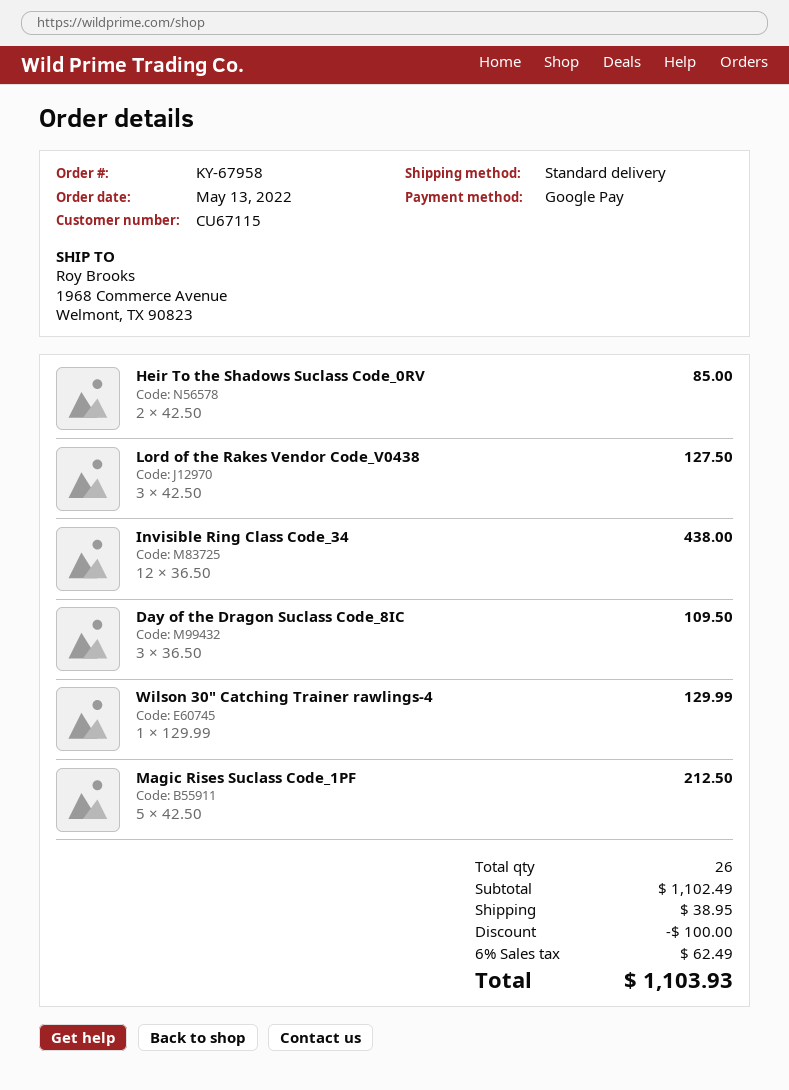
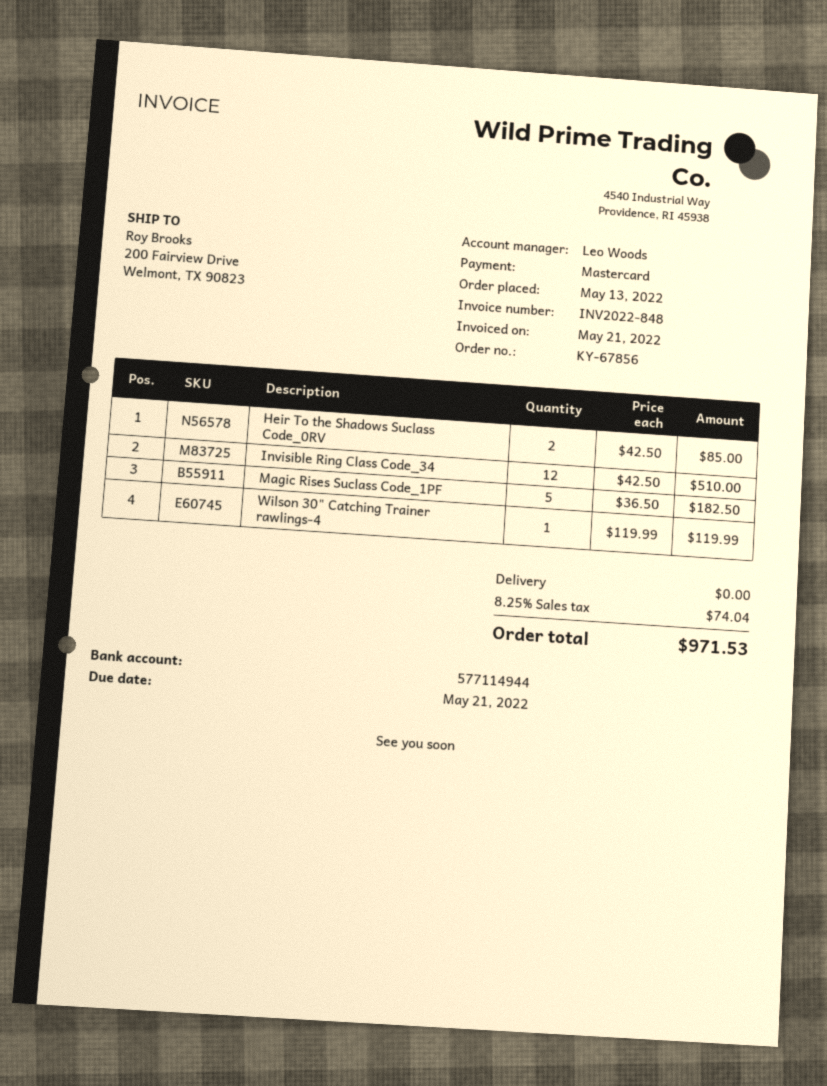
order number: KY-67958 -> KY-67856
payment method: Google Pay -> Mastercard
ship to: 1968 Commerce Avenue, Welmont, TX 90823 -> 200 Fairview Drive, Welmont, TX 90823
Lord of the Rakes Vendor Code_V0438: 3 x 42.50 = 127.50 -> none
Invisible Ring Class Code_34: 12 x 36.50 = 438.00 -> 12 x 42.50 = 510.00
Day of the Dragon Suclass Code_8IC: 3 x 36.50 = 109.50 -> none
Wilson 30" Catching Trainer rawlings-4: 1 x 129.99 = 129.99 -> 1 x 119.99 = 119.99
Magic Rises Suclass Code_1PF: 5 x 42.50 = 212.50 -> 5 x 36.50 = 182.50
discount: 100.00 -> none
shipping: 38.95 -> 0.00
tax: 6% = 62.49 -> 8.25% = 74.04
total: 1103.93 -> 971.53

